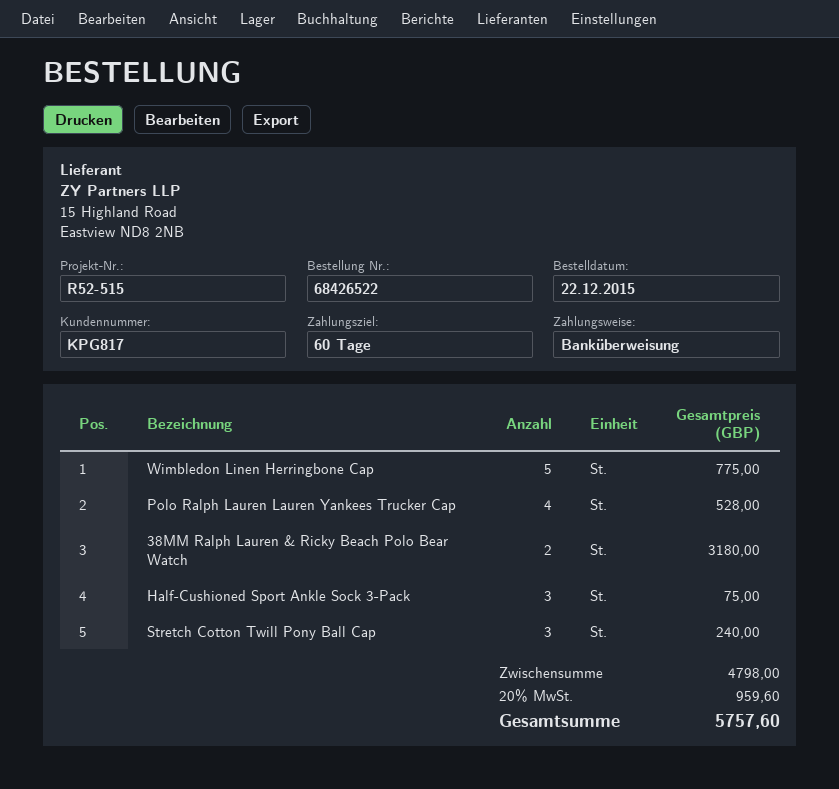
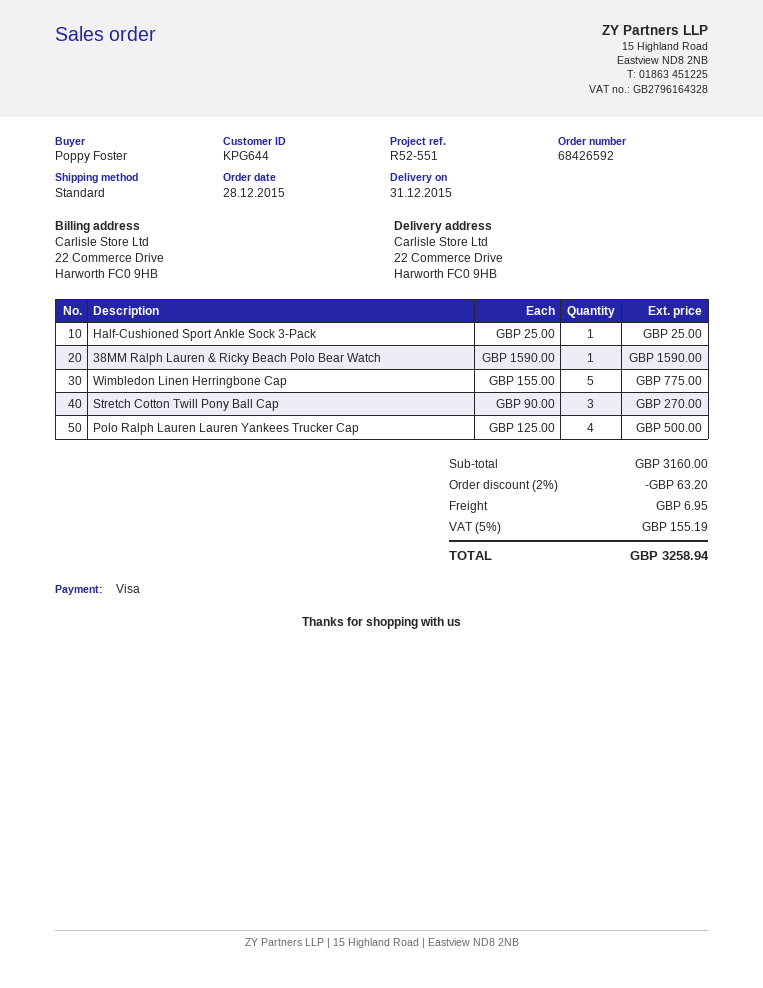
order number: 68426522 -> 68426592
order date: 2015-12-22 -> 2015-12-28
customer number: KPG817 -> KPG644
reference: R52-515 -> R52-551
payment method: bank transfer -> Visa
Polo Ralph Lauren Lauren Yankees Trucker Cap: 4 for 528.00 -> 4 for 500.00
38MM Ralph Lauren & Ricky Beach Polo Bear Watch: 2 for 3180.00 -> 1 for 1590.00
Half-Cushioned Sport Ankle Sock 3-Pack: 3 for 75.00 -> 1 for 25.00
Stretch Cotton Twill Pony Ball Cap: 3 for 240.00 -> 3 for 270.00
subtotal: 4798.00 -> 3160.00
discount: none -> 2% = 63.20
shipping: none -> 6.95
tax: 20% = 959.60 -> 5% = 155.19
total: 5757.60 -> 3258.94

